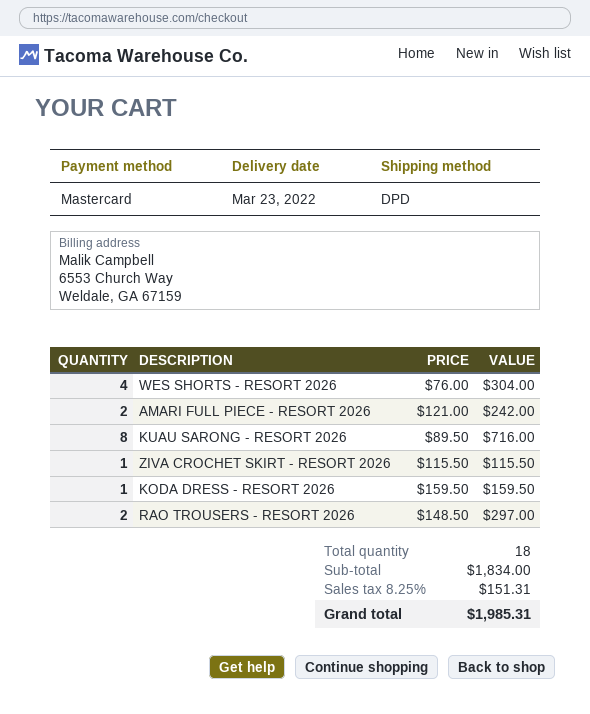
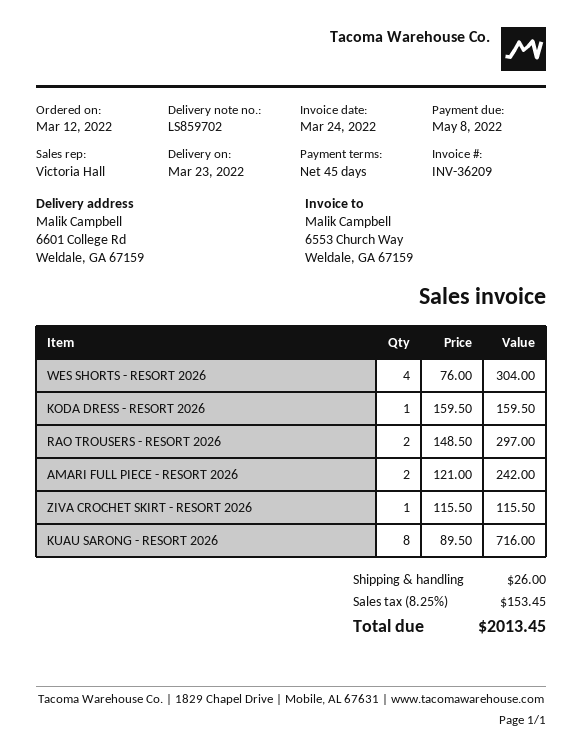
shipping: none -> 26.00
tax: 8.25% = 151.31 -> 8.25% = 153.45
total: 1985.31 -> 2013.45

